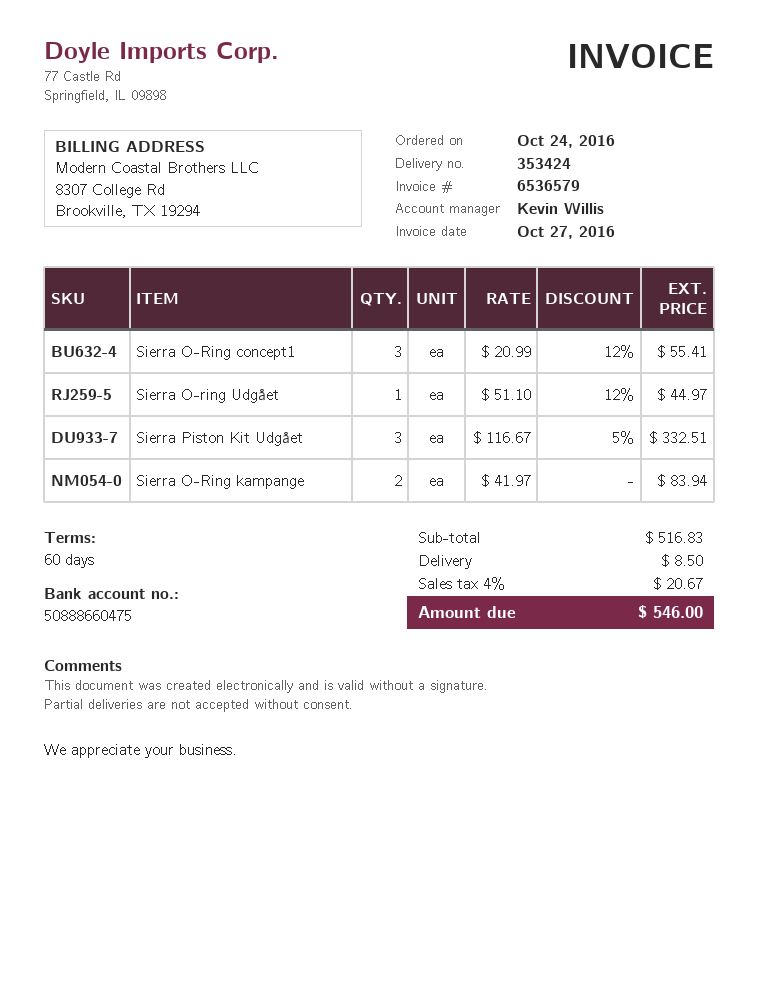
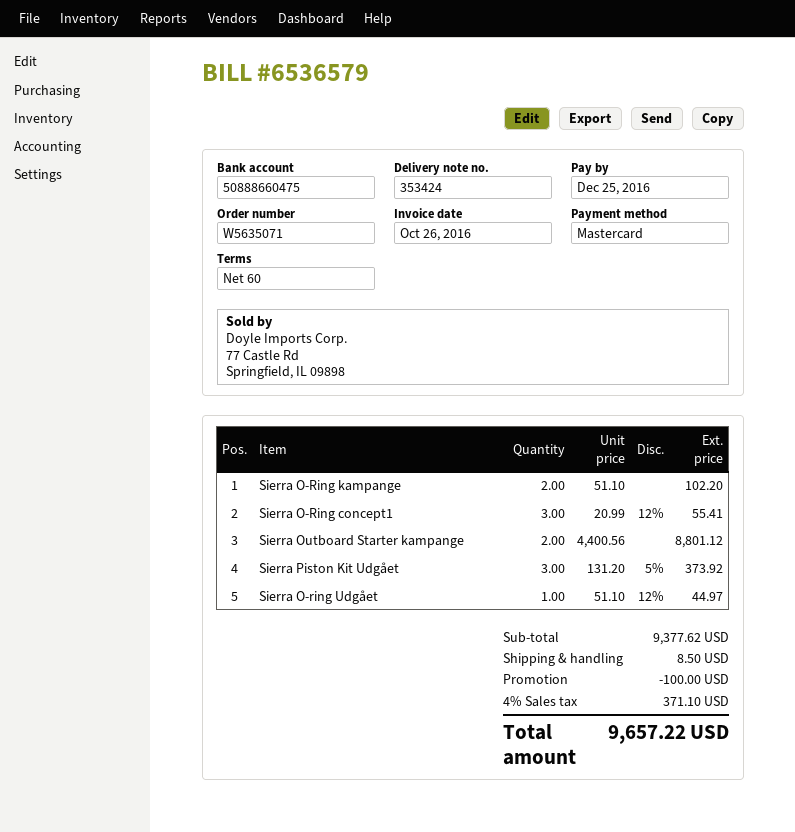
invoice date: 2016-10-27 -> 2016-10-26
Sierra Piston Kit Udgået: 3 x 116.67 - 5% = 332.51 -> 3 x 131.20 - 5% = 373.92
Sierra O-Ring kampange: 2 x 41.97 = 83.94 -> 2 x 51.10 = 102.20
Sierra Outboard Starter kampange: none -> 2 x 4400.56 = 8801.12
subtotal: 516.83 -> 9377.62
discount: none -> 100.00
tax: 4% = 20.67 -> 4% = 371.10
total: 546.00 -> 9657.22

